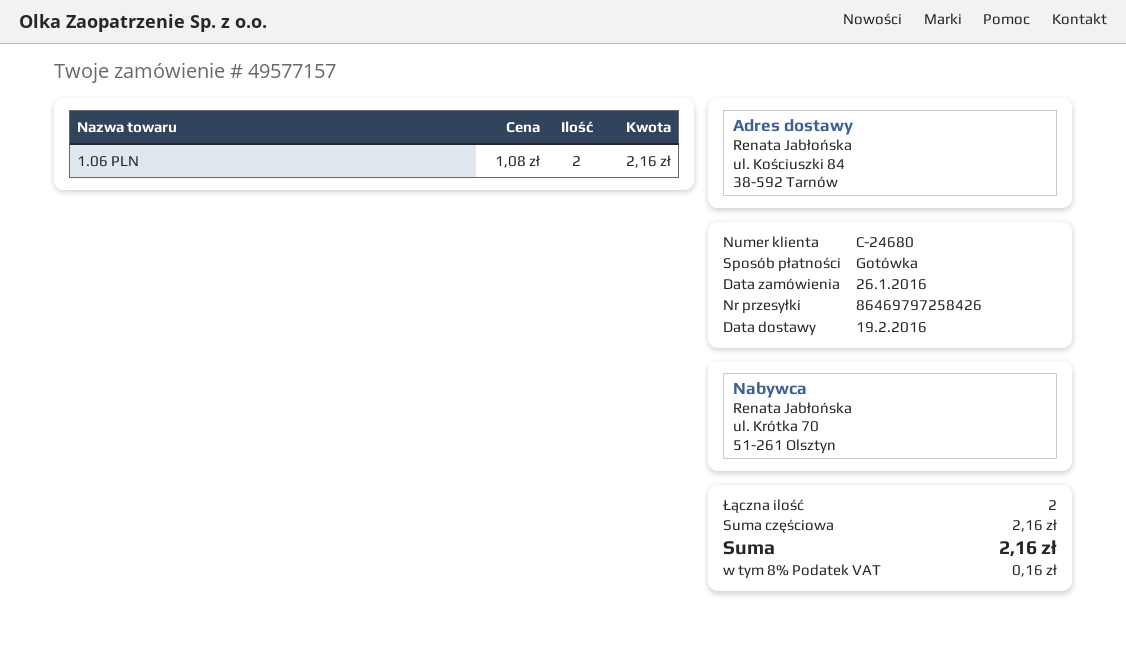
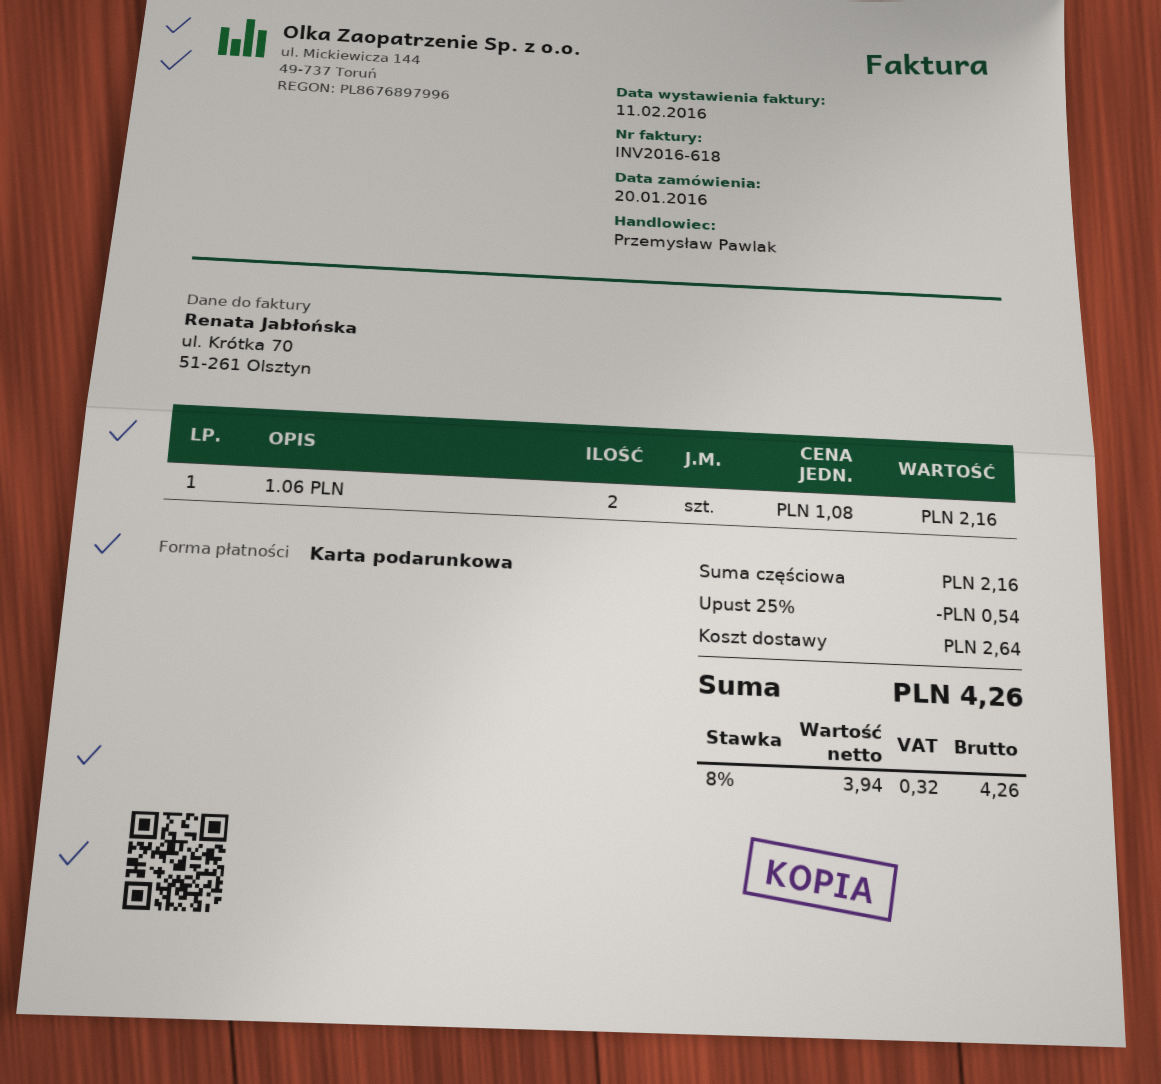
order date: 2016-01-26 -> 2016-01-20
payment method: cash -> gift card
discount: none -> 25% = 0.54
shipping: none -> 2.64
tax: 8% = 0.16 -> 8% = 0.32
total: 2.16 -> 4.26

